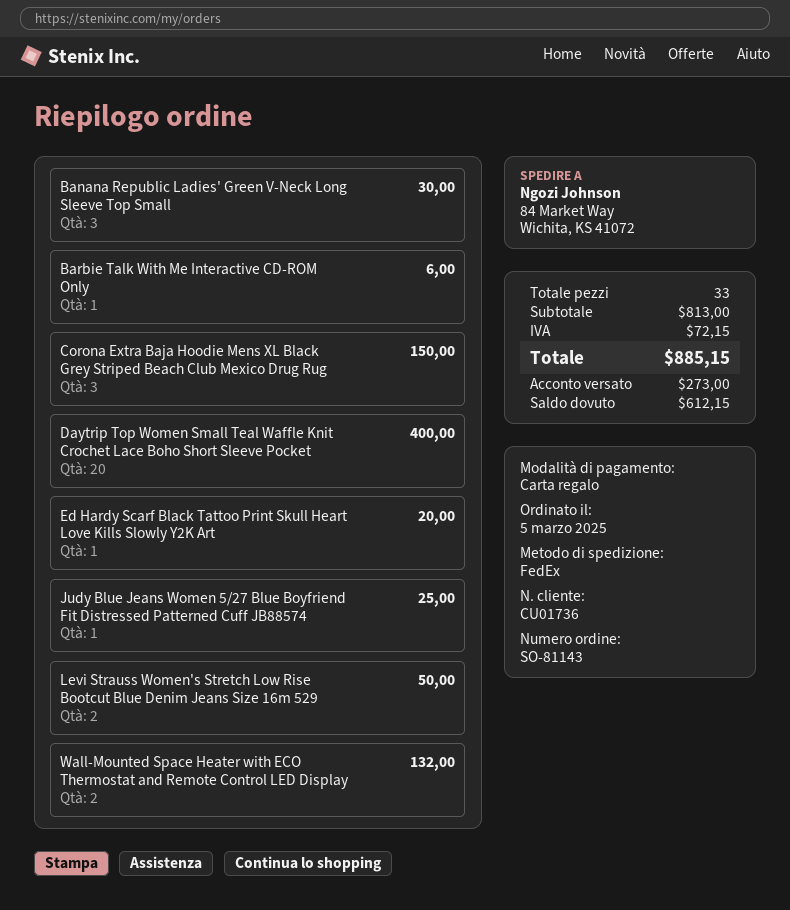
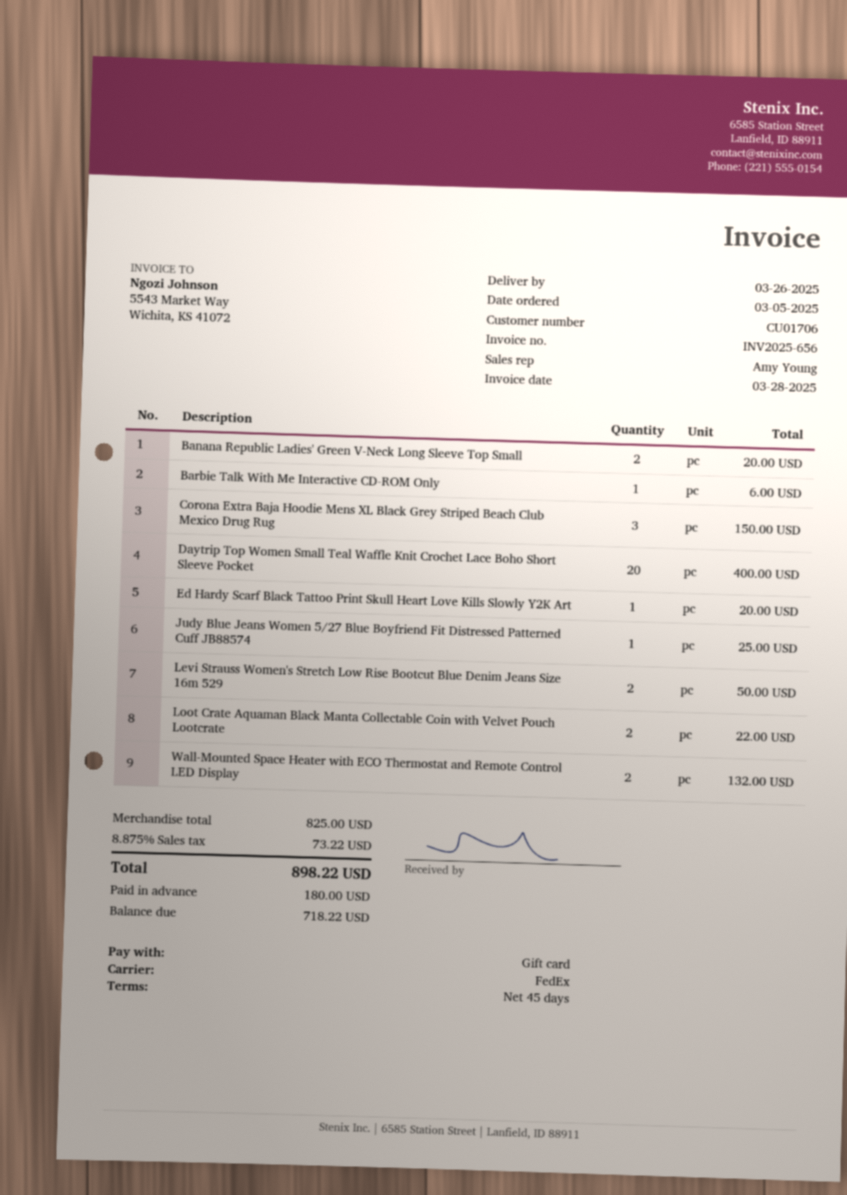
customer number: CU01736 -> CU01706
Banana Republic Ladies' Green V-Neck Long Sleeve Top Small: 3 for 30.00 -> 2 for 20.00
Loot Crate Aquaman Black Manta Collectable Coin with Velvet Pouch Lootcrate: none -> 2 for 22.00
subtotal: 813.00 -> 825.00
tax: 72.15 -> 73.22
total: 885.15 -> 898.22
deposit: 273.00 -> 180.00
balance: 612.15 -> 718.22

